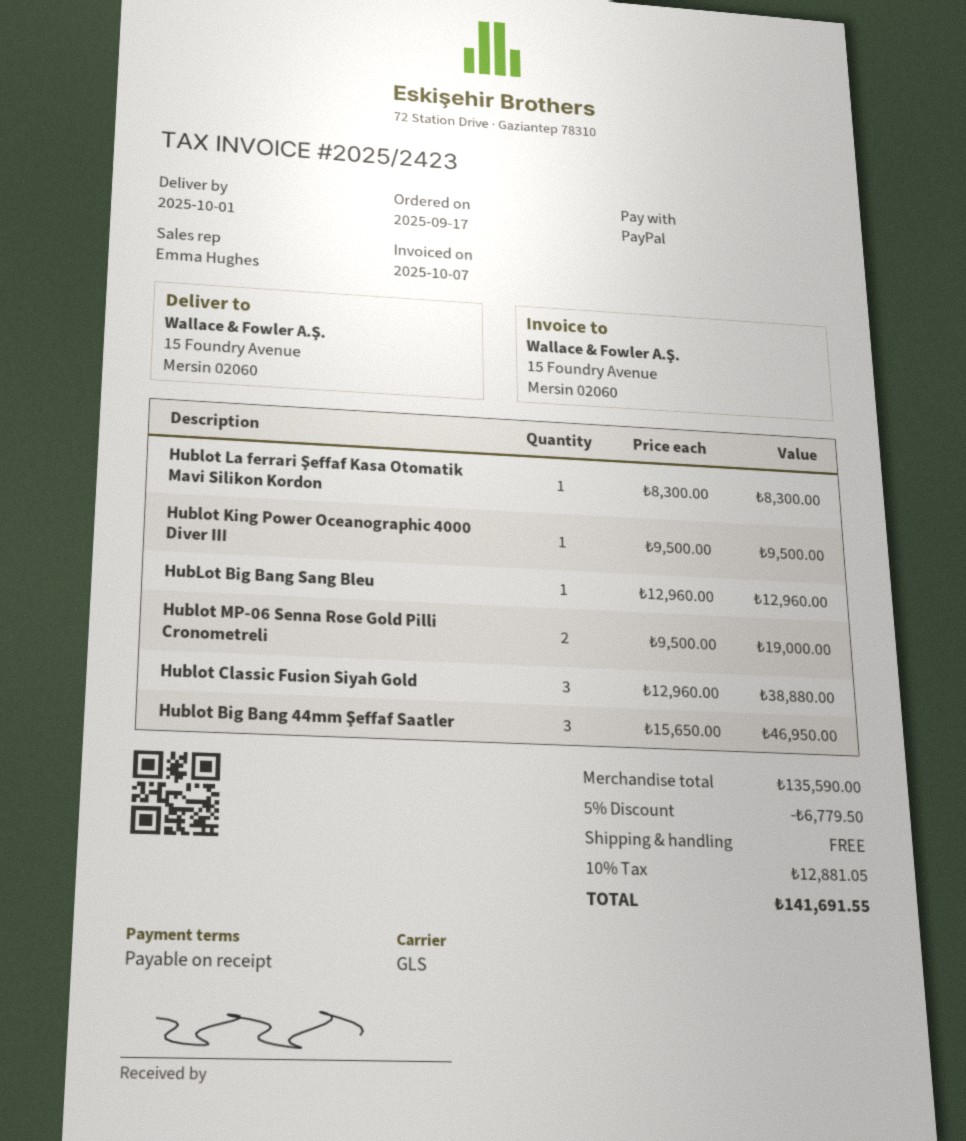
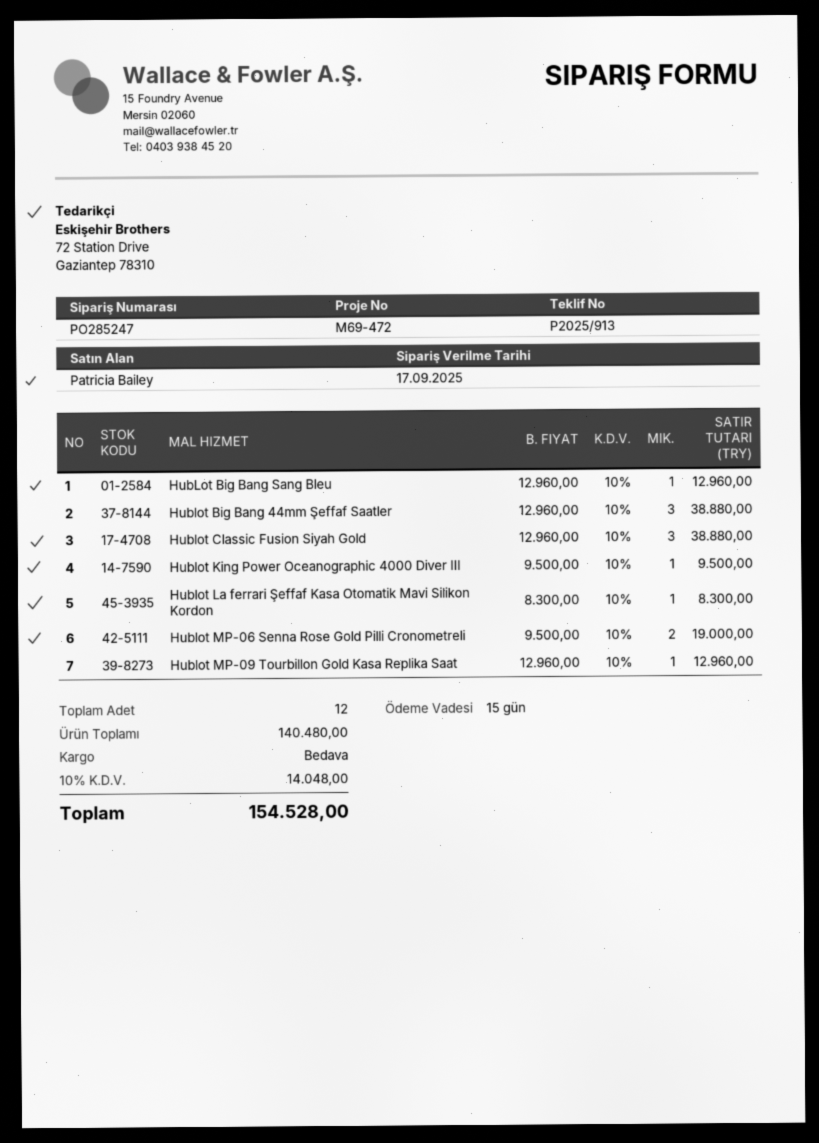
payment terms: on receipt -> 15 days
Hublot Big Bang 44mm Şeffaf Saatler: 3 x 15650.00 = 46950.00 -> 3 x 12960.00 = 38880.00
Hublot MP-09 Tourbillon Gold Kasa Replika Saat: none -> 1 x 12960.00 = 12960.00
subtotal: 135590.00 -> 140480.00
discount: 5% = 6779.50 -> none
tax: 10% = 12881.05 -> 10% = 14048.00
total: 141691.55 -> 154528.00

